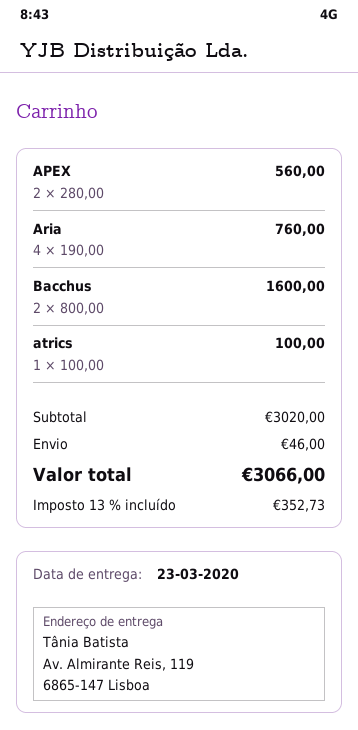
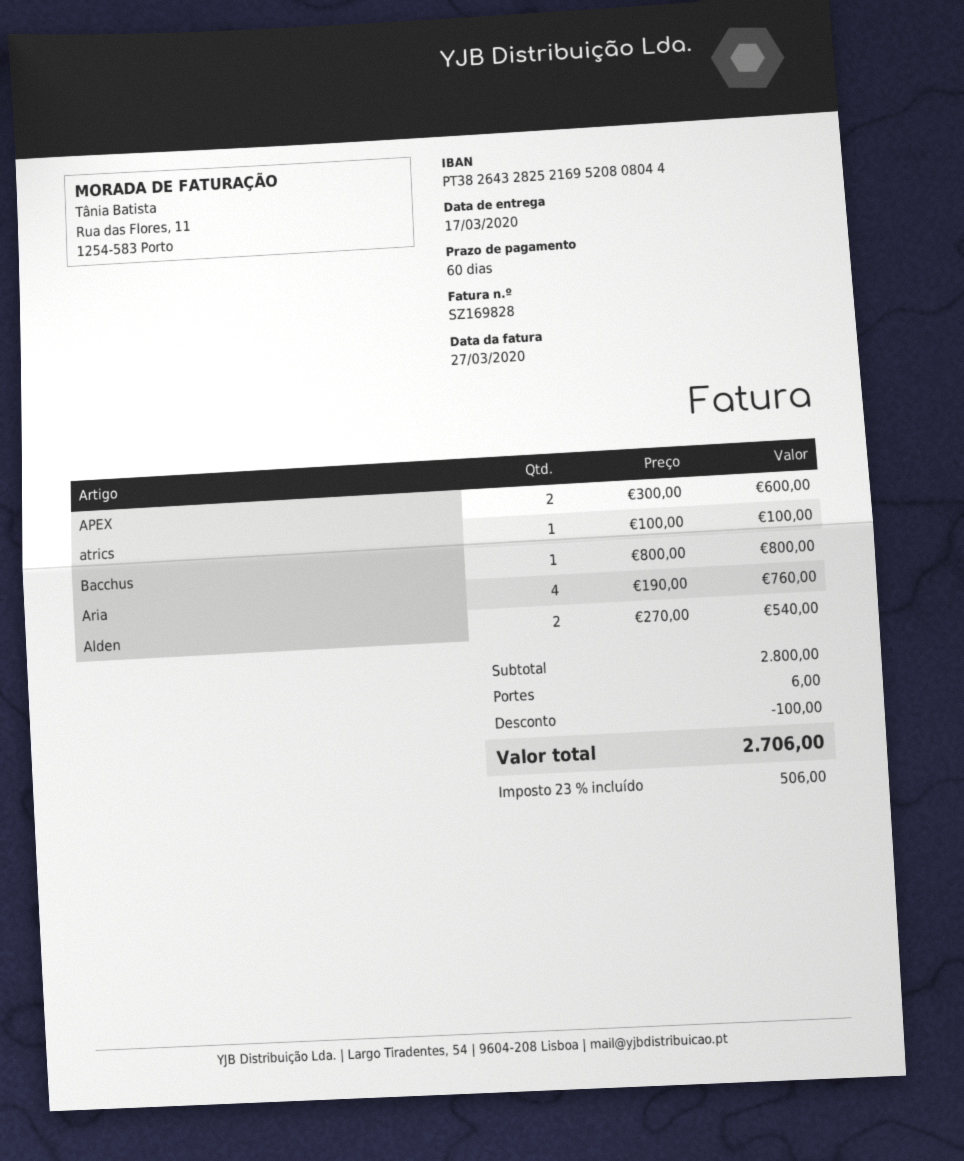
delivery date: 2020-03-23 -> 2020-03-17
APEX: 2 x 280.00 = 560.00 -> 2 x 300.00 = 600.00
Bacchus: 2 x 800.00 = 1600.00 -> 1 x 800.00 = 800.00
Alden: none -> 2 x 270.00 = 540.00
subtotal: 3020.00 -> 2800.00
discount: none -> 100.00
shipping: 46.00 -> 6.00
tax: 13% = 352.73 -> 23% = 506.00
total: 3066.00 -> 2706.00

